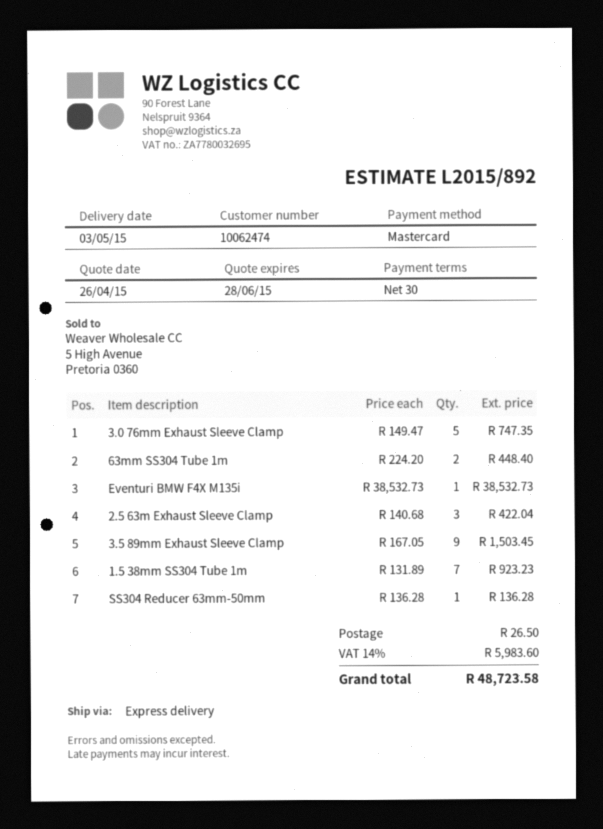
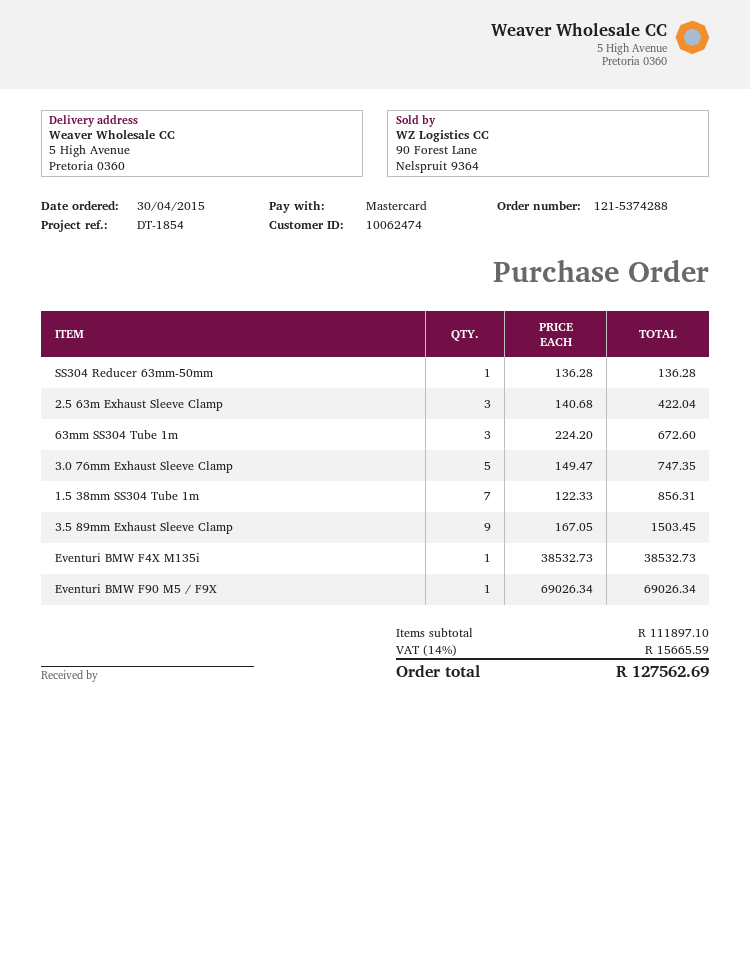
63mm SS304 Tube 1m: 2 x 224.20 = 448.40 -> 3 x 224.20 = 672.60
1.5 38mm SS304 Tube 1m: 7 x 131.89 = 923.23 -> 7 x 122.33 = 856.31
Eventuri BMW F90 M5 / F9X: none -> 1 x 69026.34 = 69026.34
shipping: 26.50 -> none
tax: 14% = 5983.60 -> 14% = 15665.59
total: 48723.58 -> 127562.69

